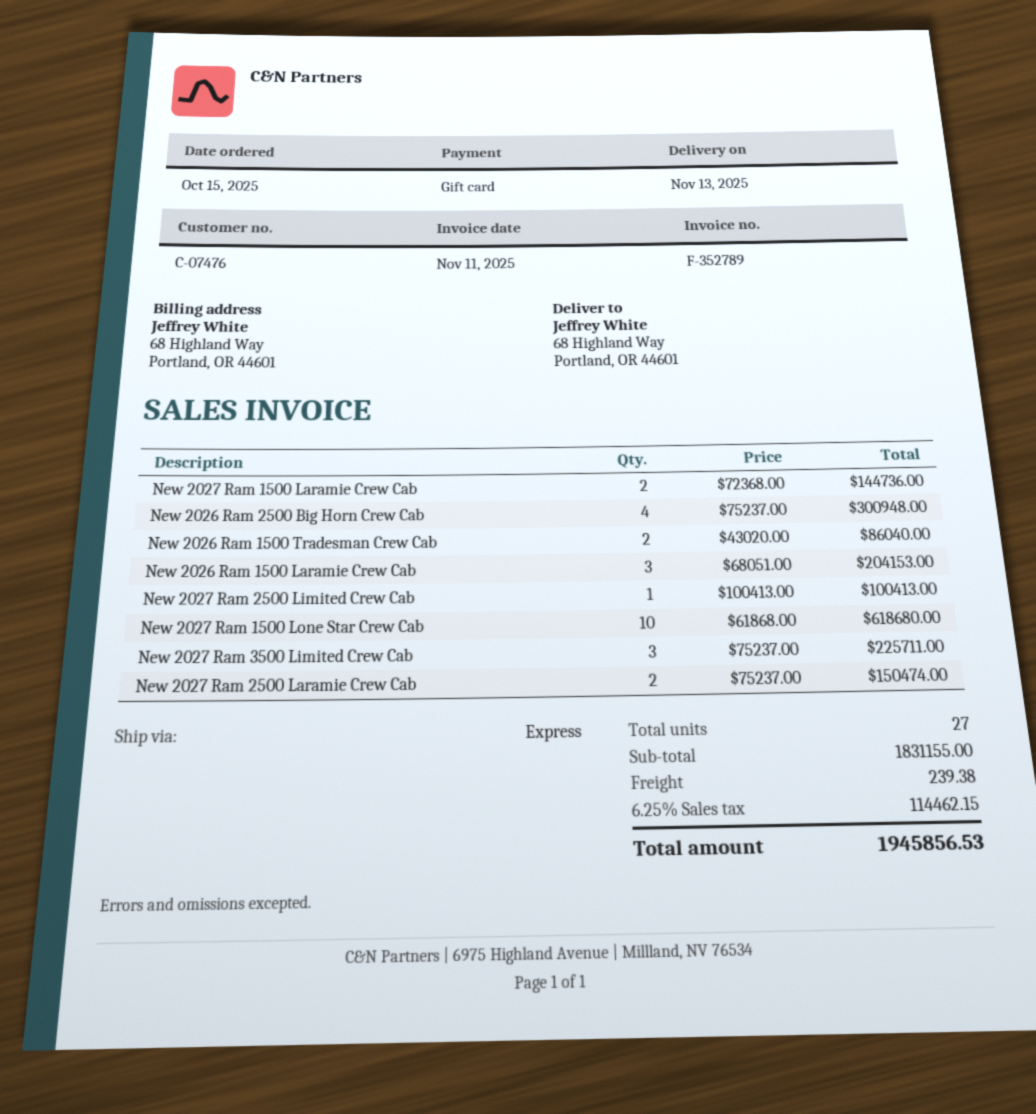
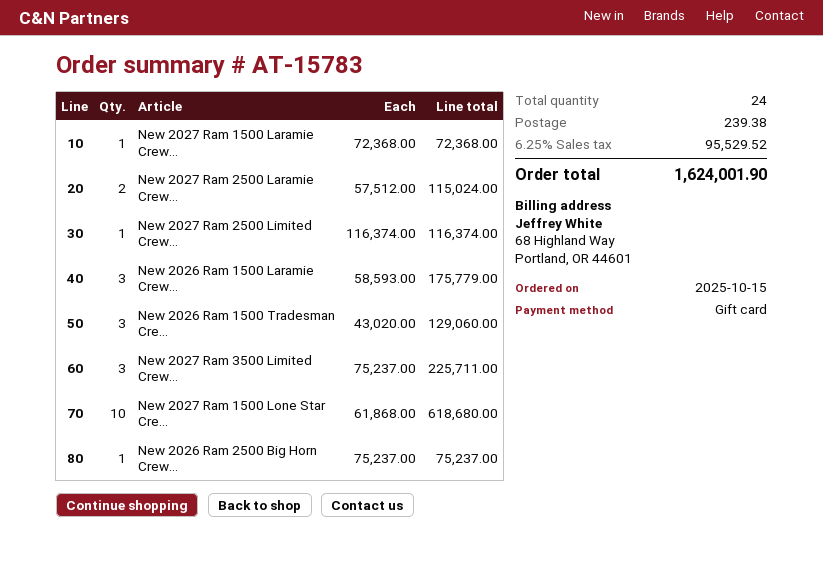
New 2027 Ram 1500 Laramie Crew Cab: 2 x 72368.00 = 144736.00 -> 1 x 72368.00 = 72368.00
New 2026 Ram 2500 Big Horn Crew Cab: 4 x 75237.00 = 300948.00 -> 1 x 75237.00 = 75237.00
New 2026 Ram 1500 Tradesman Crew Cab: 2 x 43020.00 = 86040.00 -> 3 x 43020.00 = 129060.00
New 2026 Ram 1500 Laramie Crew Cab: 3 x 68051.00 = 204153.00 -> 3 x 58593.00 = 175779.00
New 2027 Ram 2500 Limited Crew Cab: 1 x 100413.00 = 100413.00 -> 1 x 116374.00 = 116374.00
New 2027 Ram 2500 Laramie Crew Cab: 2 x 75237.00 = 150474.00 -> 2 x 57512.00 = 115024.00
total quantity: 27 -> 24
tax: 6.25% = 114462.15 -> 6.25% = 95529.52
total: 1945856.53 -> 1624001.90

